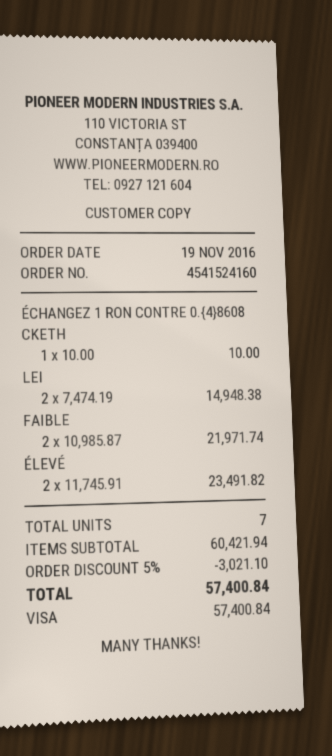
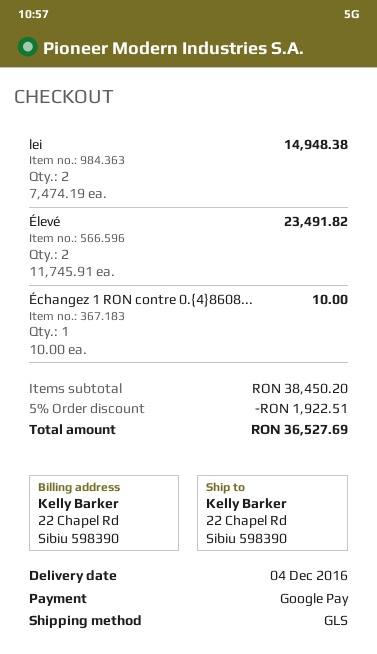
payment method: Visa -> Google Pay
FAIBLE: 2 x 10985.87 = 21971.74 -> none
subtotal: 60421.94 -> 38450.20
discount: 5% = 3021.10 -> 5% = 1922.51
total: 57400.84 -> 36527.69

